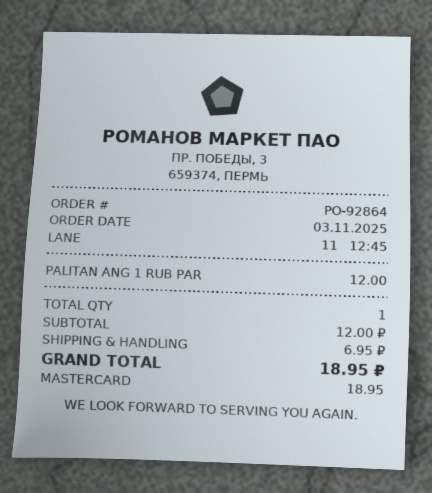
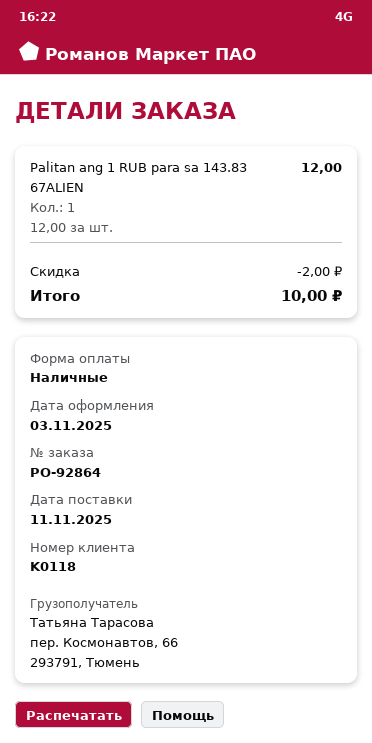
payment method: Mastercard -> cash
discount: none -> 2.00
shipping: 6.95 -> none
total: 18.95 -> 10.00

